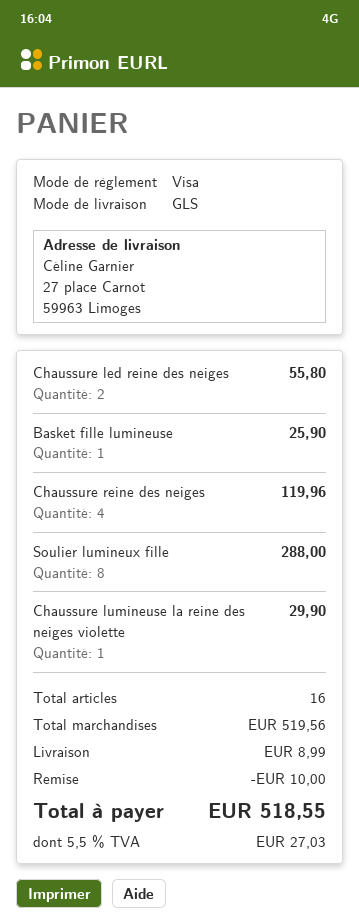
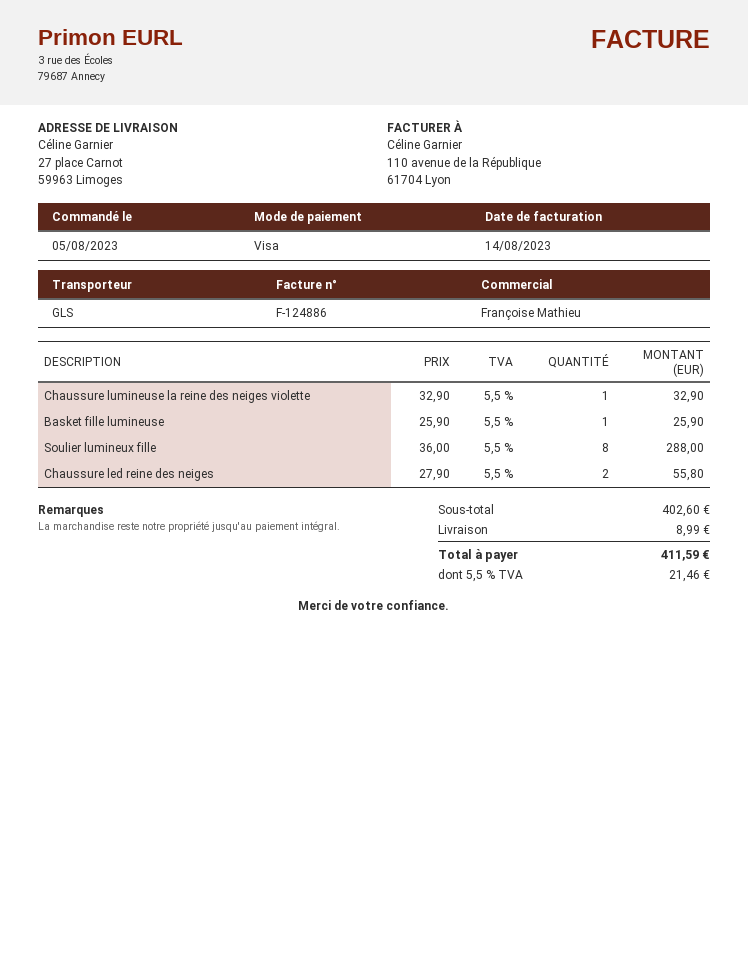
Chaussure reine des neiges: 4 for 119.96 -> none
Chaussure lumineuse la reine des neiges violette: 1 for 29.90 -> 1 for 32.90
subtotal: 519.56 -> 402.60
discount: 10.00 -> none
tax: 5.5% = 27.03 -> 5.5% = 21.46
total: 518.55 -> 411.59

